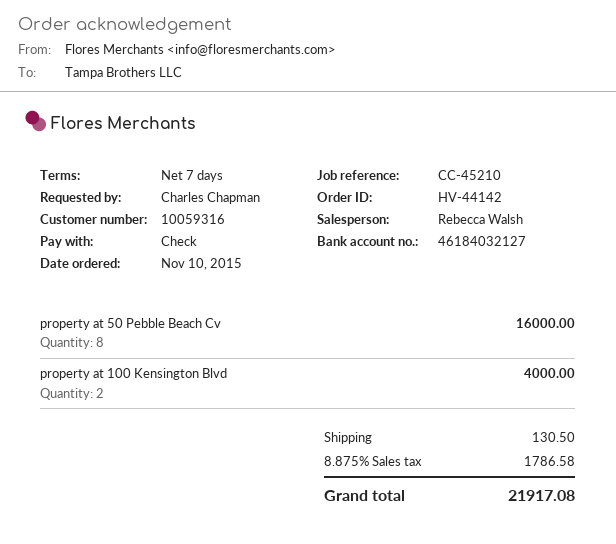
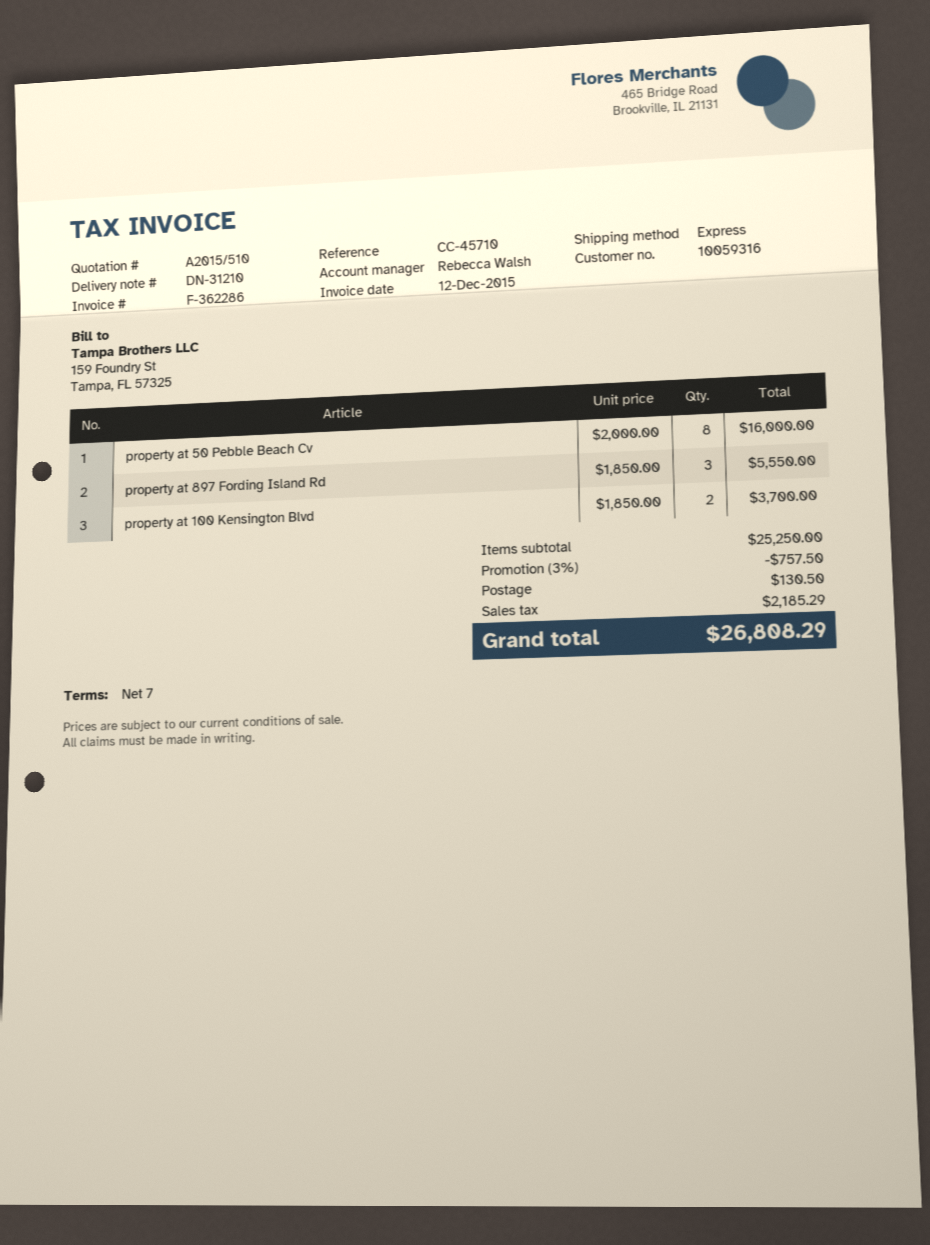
reference: CC-45210 -> CC-45710
property at 100 Kensington Blvd: 2 for 4000.00 -> 2 for 3700.00
property at 897 Fording Island Rd: none -> 3 for 5550.00
discount: none -> 3% = 757.50
tax: 1786.58 -> 2185.29
total: 21917.08 -> 26808.29

